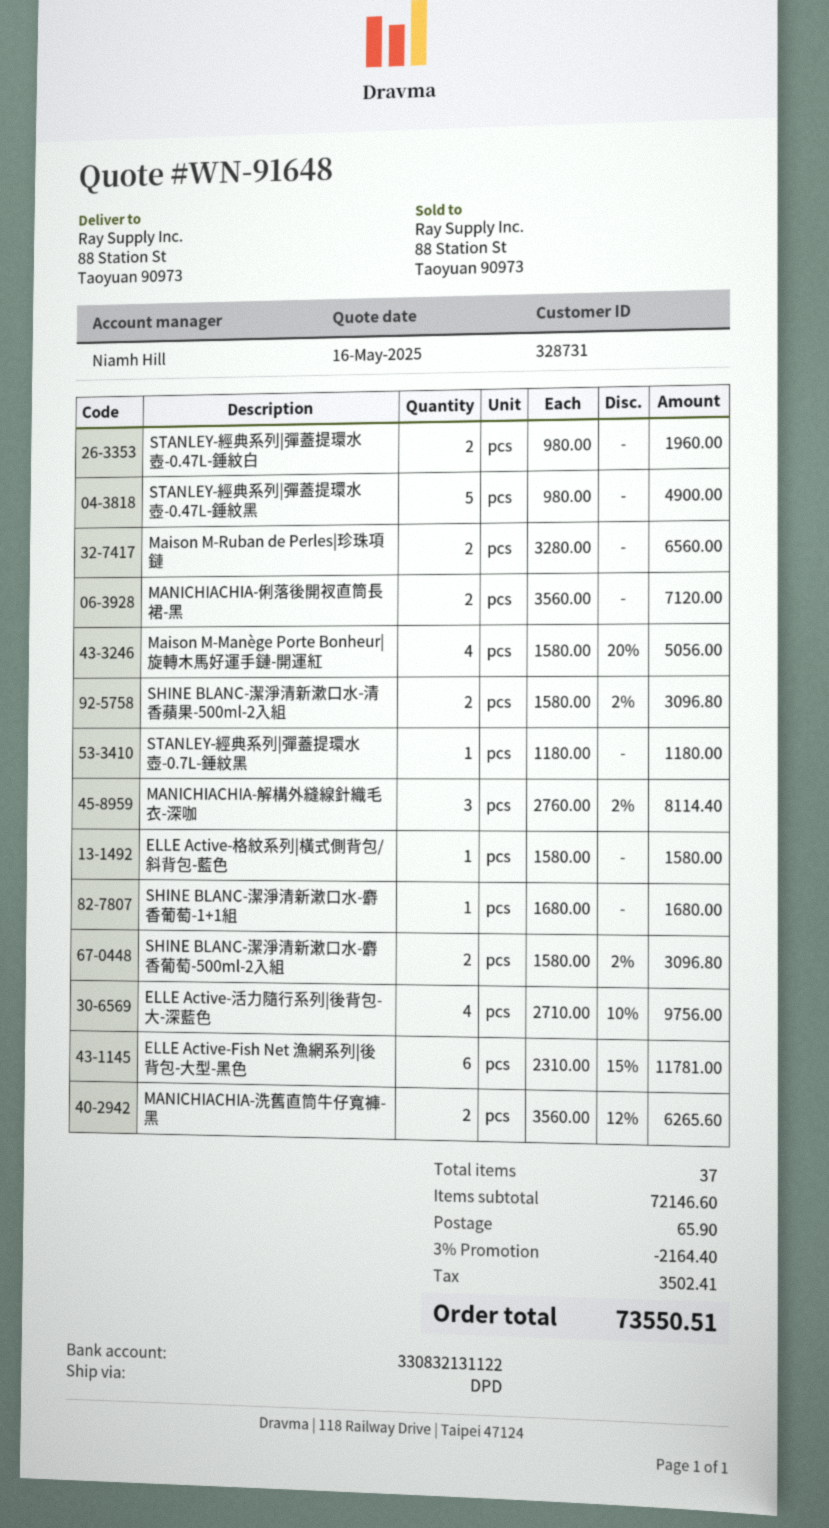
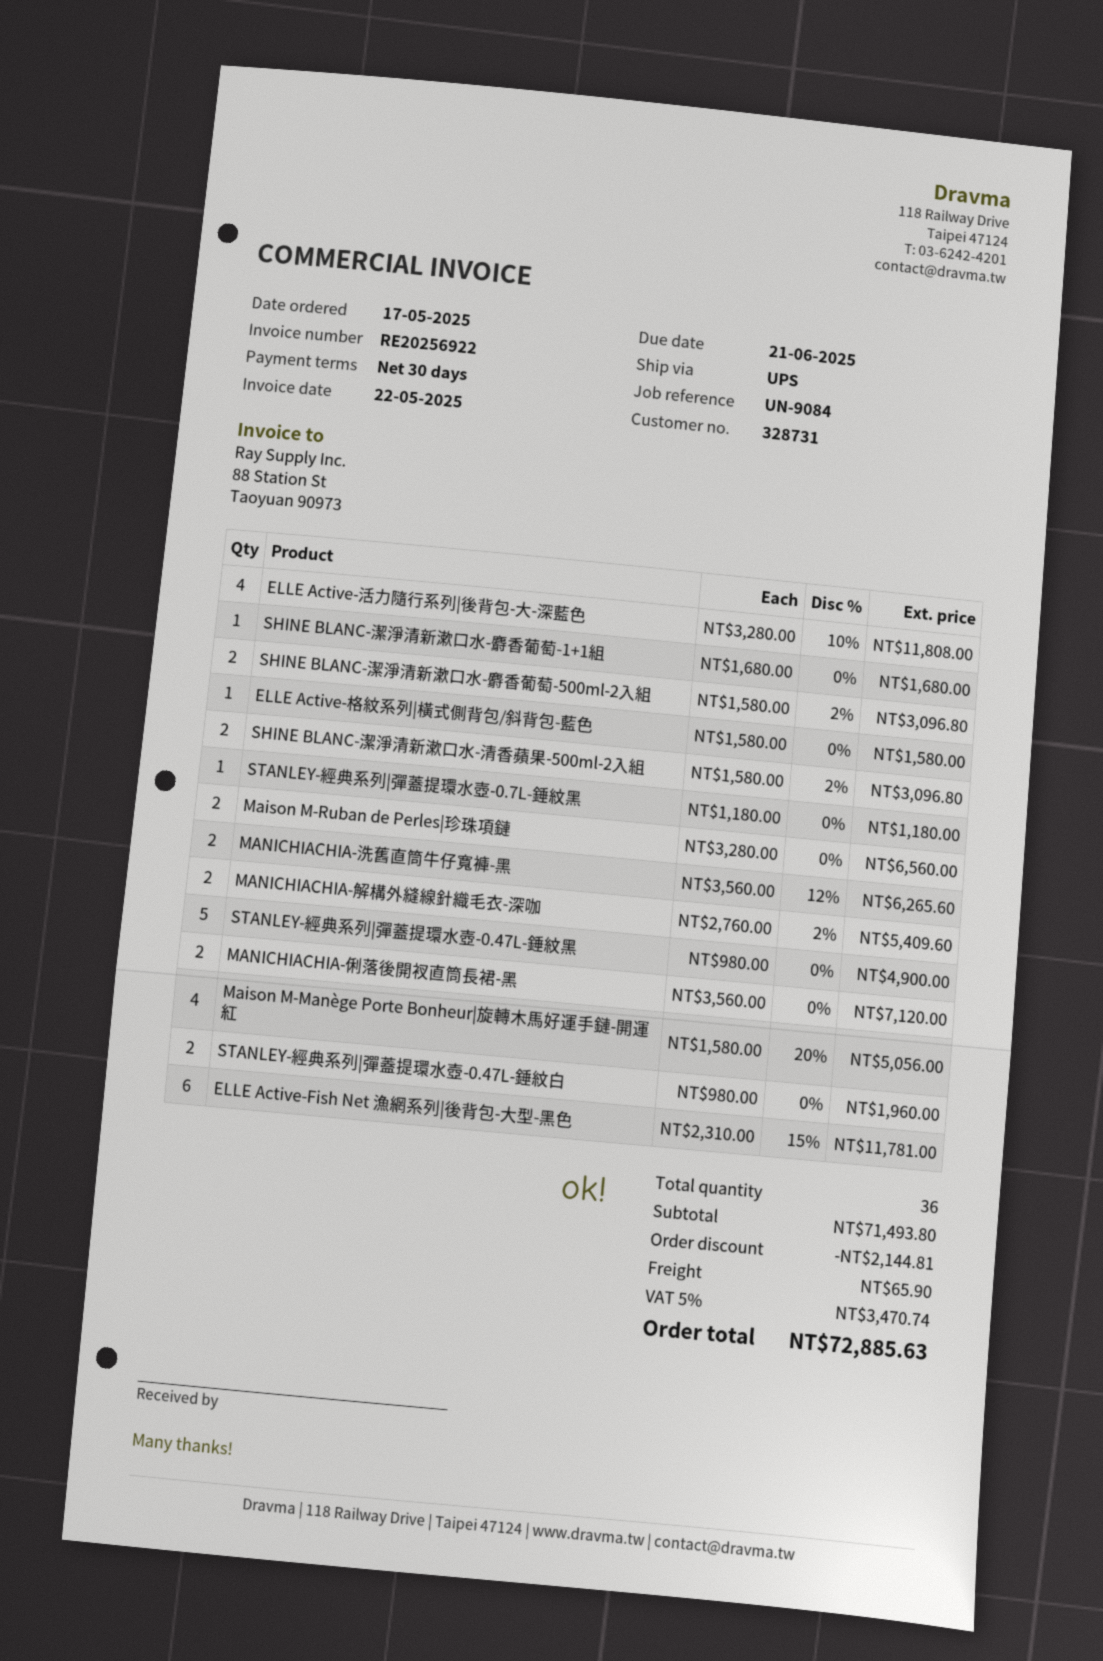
shipping method: DPD -> UPS
MANICHIACHIA-解構外縫線針織毛衣-深咖: 3 x 2760.00 - 2% = 8114.40 -> 2 x 2760.00 - 2% = 5409.60
ELLE Active-活力隨行系列|後背包-大-深藍色: 4 x 2710.00 - 10% = 9756.00 -> 4 x 3280.00 - 10% = 11808.00
total quantity: 37 -> 36
subtotal: 72146.60 -> 71493.80
discount: 2164.40 -> 2144.81
tax: 3502.41 -> 3470.74
total: 73550.51 -> 72885.63

